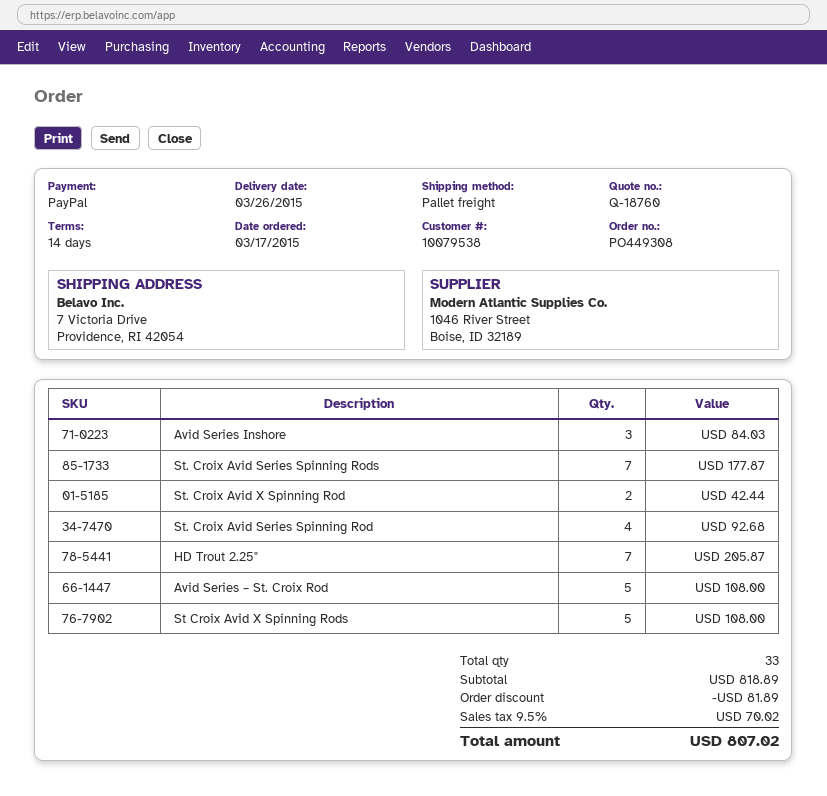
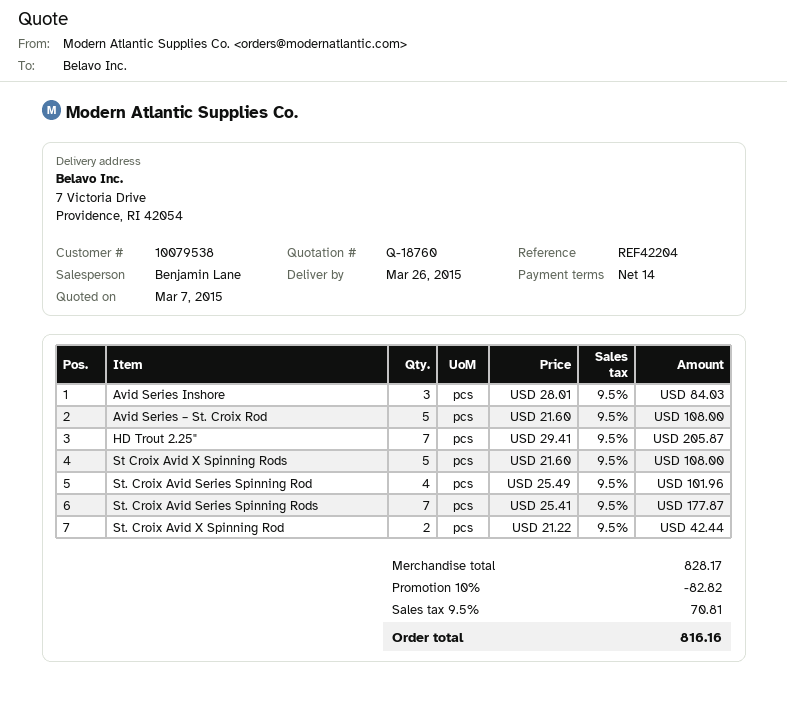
St. Croix Avid Series Spinning Rod: 4 for 92.68 -> 4 for 101.96
subtotal: 818.89 -> 828.17
discount: 81.89 -> 82.82
tax: 9.5% = 70.02 -> 9.5% = 70.81
total: 807.02 -> 816.16

